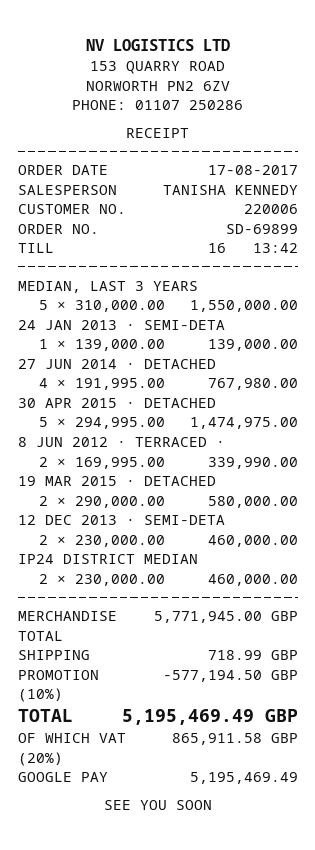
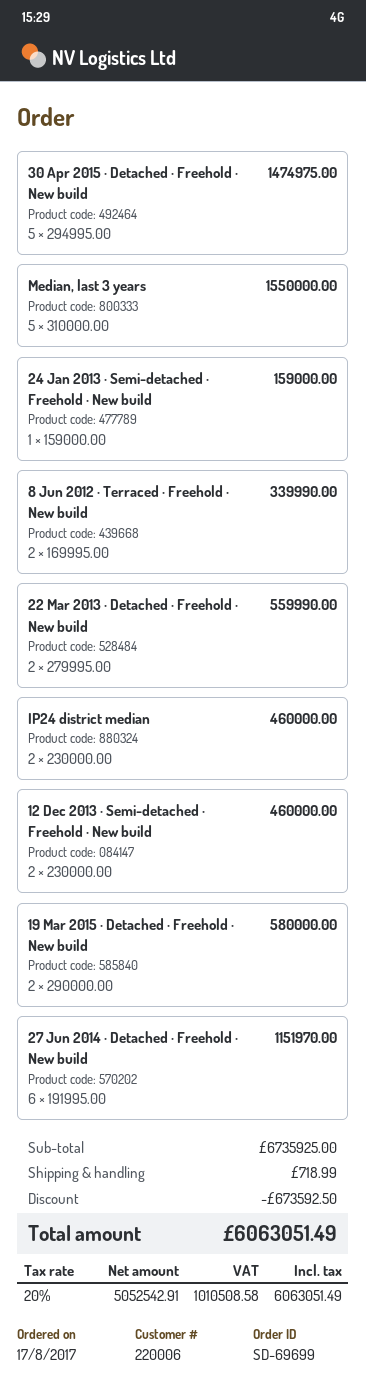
order number: SD-69899 -> SD-69699
24 JAN 2013 · SEMI-DETA: 1 x 139000.00 = 139000.00 -> 1 x 159000.00 = 159000.00
27 JUN 2014 · DETACHED: 4 x 191995.00 = 767980.00 -> 6 x 191995.00 = 1151970.00
22 Mar 2013 · Detached · Freehold · New build: none -> 2 x 279995.00 = 559990.00
subtotal: 5771945.00 -> 6735925.00
discount: 577194.50 -> 673592.50
tax: 20% = 865911.58 -> 20% = 1010508.58
total: 5195469.49 -> 6063051.49

